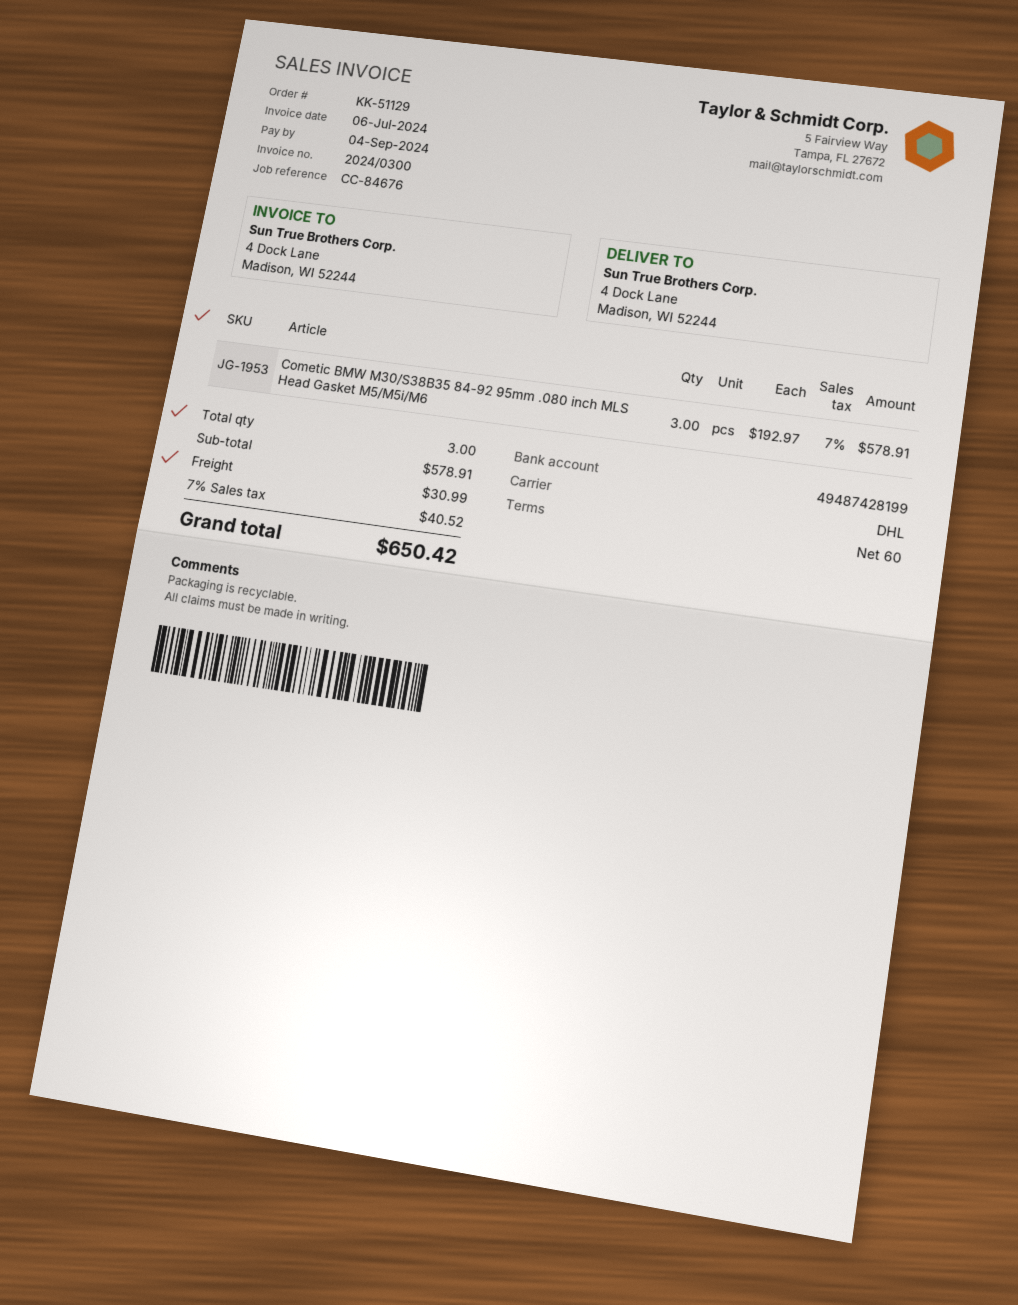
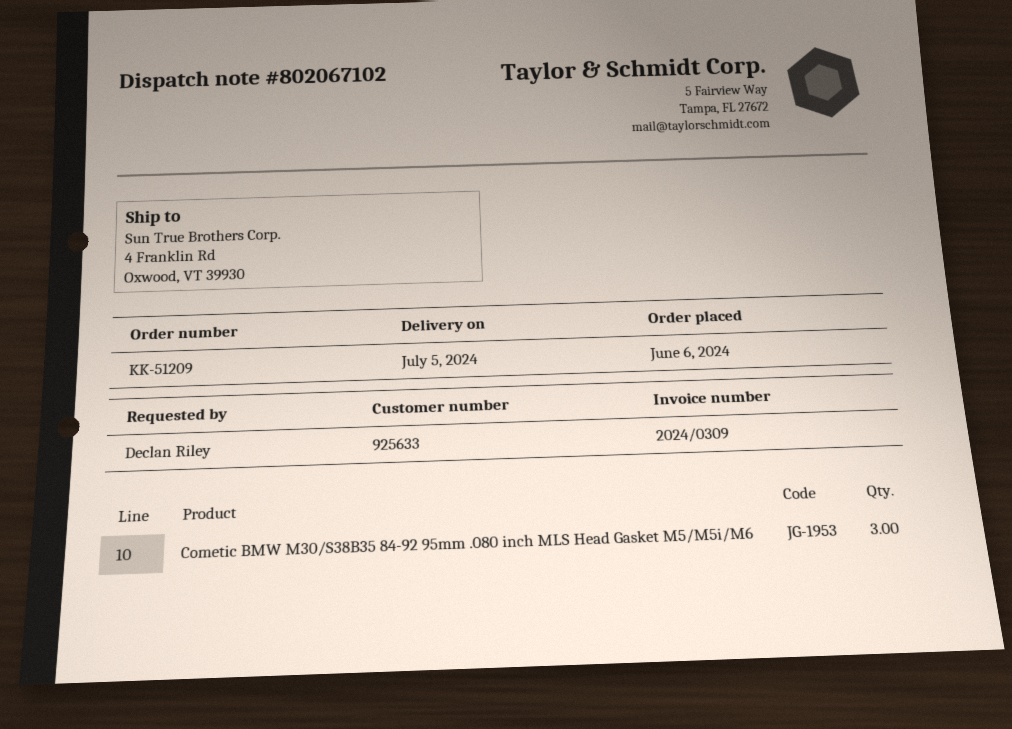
order number: KK-51129 -> KK-51209
invoice number: 2024/0300 -> 2024/0309
ship to: 4 Dock Lane, Madison, WI 52244 -> 4 Franklin Rd, Oxwood, VT 39930

